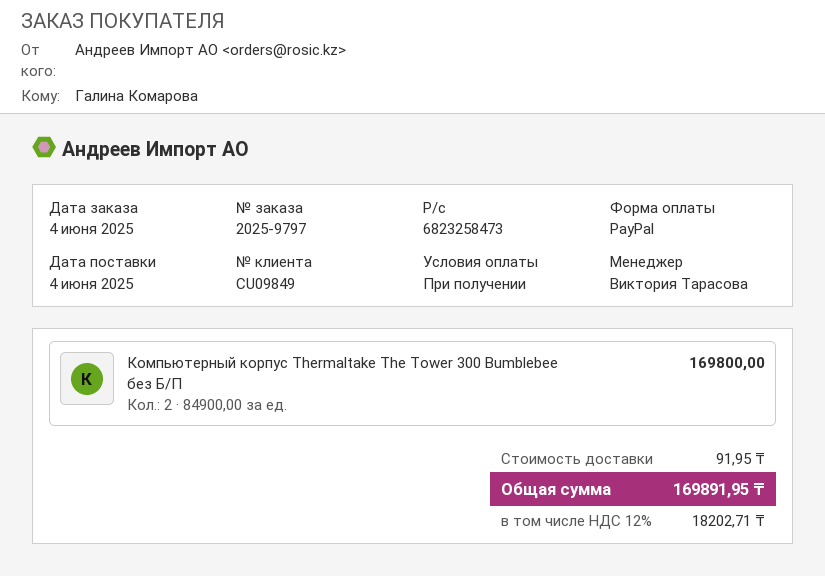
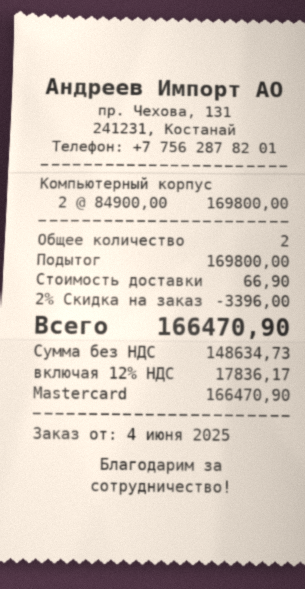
payment method: PayPal -> Mastercard
discount: none -> 2% = 3396.00
shipping: 91.95 -> 66.90
tax: 12% = 18202.71 -> 12% = 17836.17
total: 169891.95 -> 166470.90

